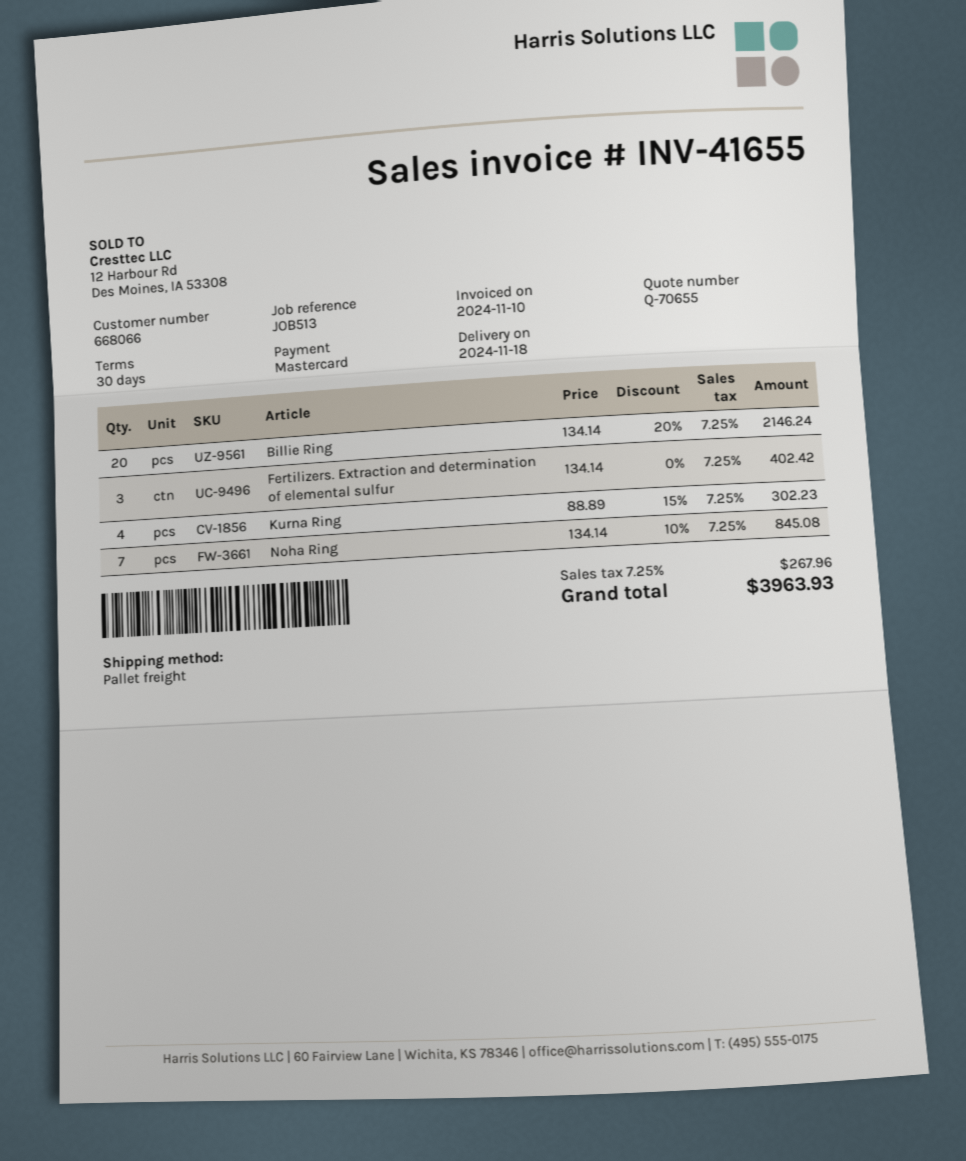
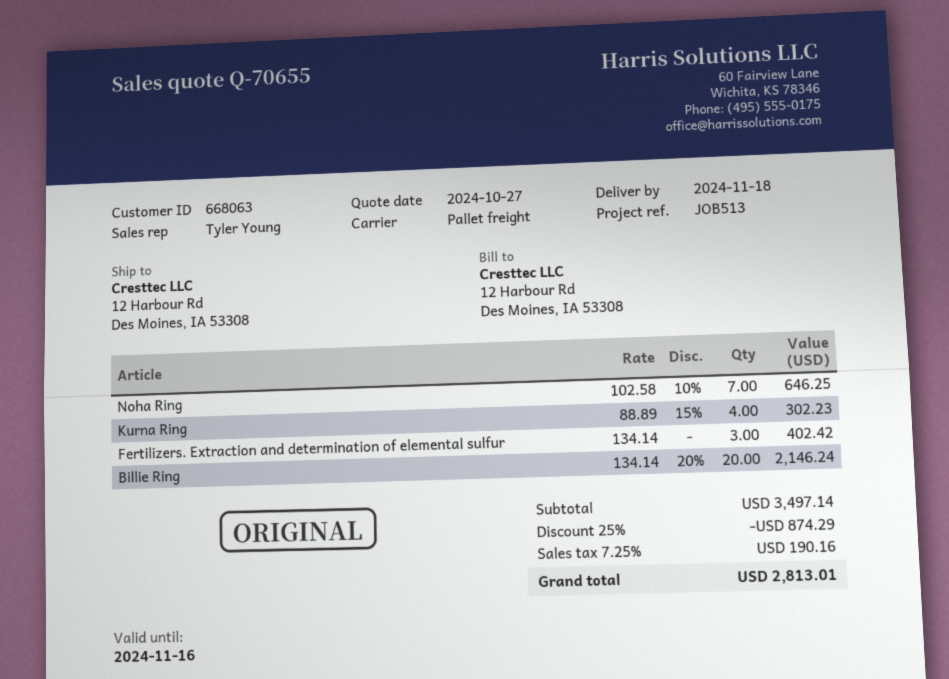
customer number: 668066 -> 668063
Noha Ring: 7 x 134.14 - 10% = 845.08 -> 7 x 102.58 - 10% = 646.25
discount: none -> 25% = 874.29
tax: 7.25% = 267.96 -> 7.25% = 190.16
total: 3963.93 -> 2813.01

